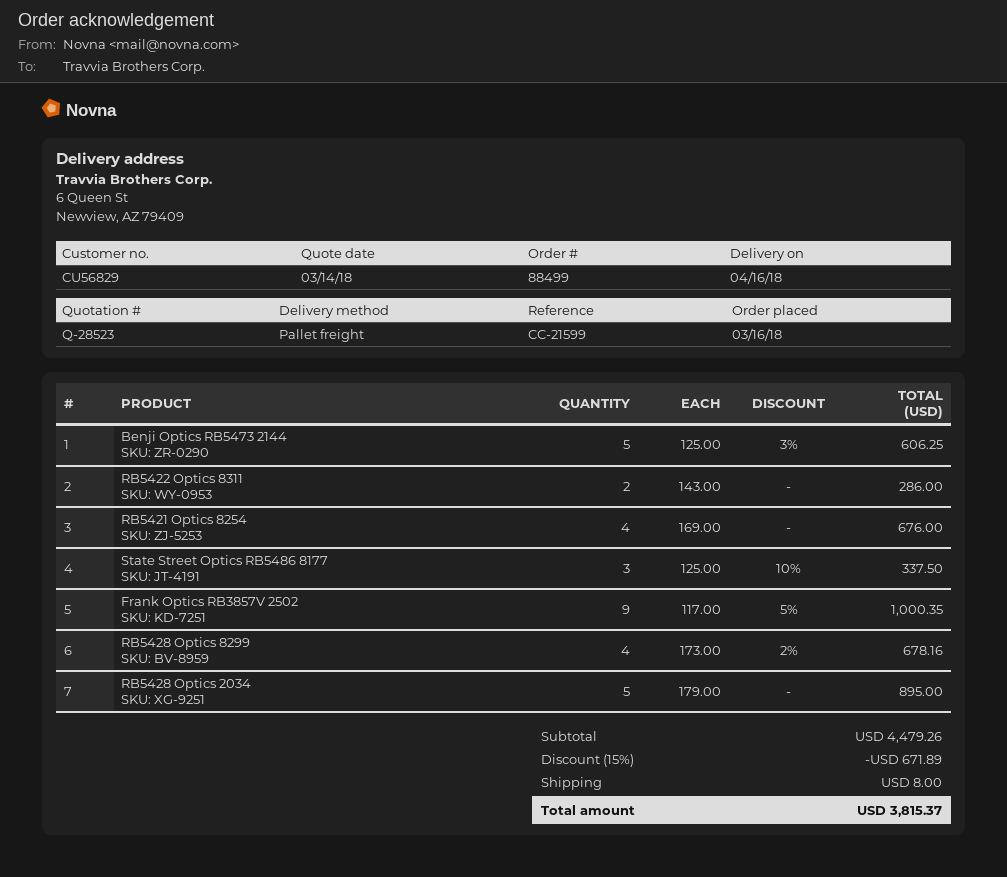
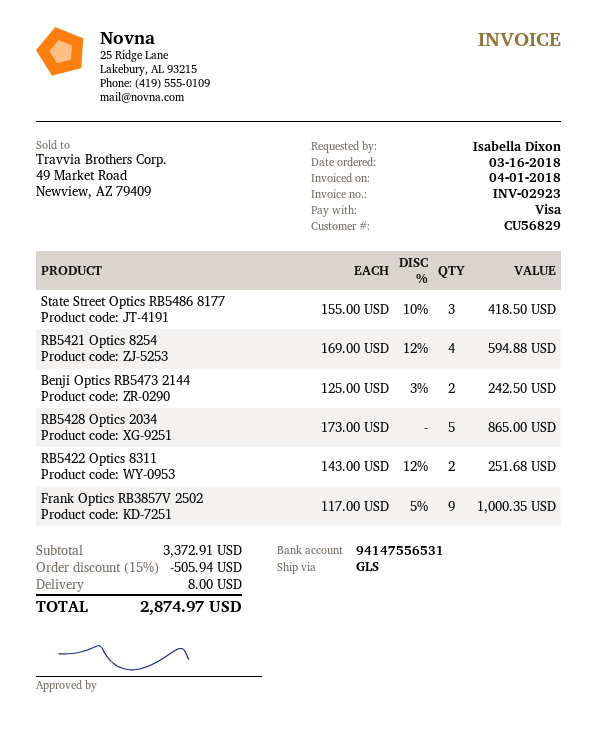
shipping method: pallet freight -> GLS
Benji Optics RB5473 2144: 5 x 125.00 - 3% = 606.25 -> 2 x 125.00 - 3% = 242.50
RB5422 Optics 8311: 2 x 143.00 = 286.00 -> 2 x 143.00 - 12% = 251.68
RB5421 Optics 8254: 4 x 169.00 = 676.00 -> 4 x 169.00 - 12% = 594.88
State Street Optics RB5486 8177: 3 x 125.00 - 10% = 337.50 -> 3 x 155.00 - 10% = 418.50
RB5428 Optics 8299: 4 x 173.00 - 2% = 678.16 -> none
RB5428 Optics 2034: 5 x 179.00 = 895.00 -> 5 x 173.00 = 865.00
subtotal: 4479.26 -> 3372.91
discount: 15% = 671.89 -> 15% = 505.94
total: 3815.37 -> 2874.97

